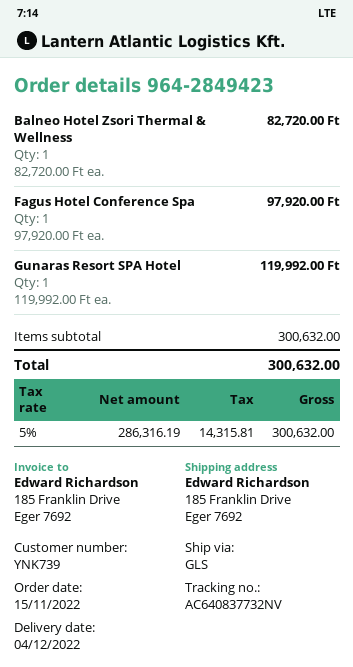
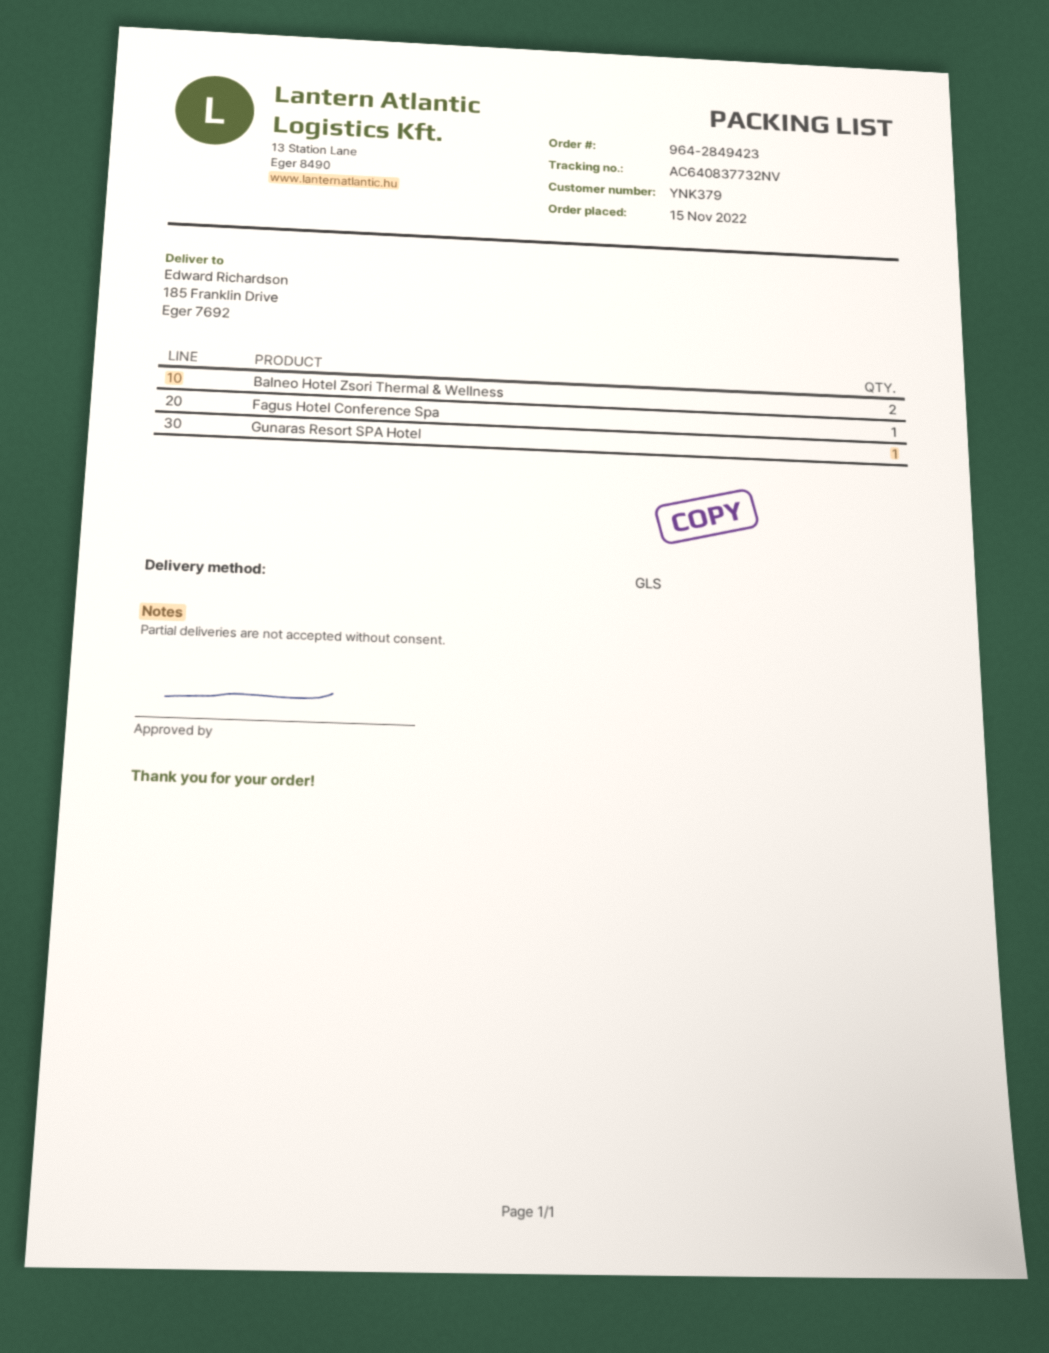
customer number: YNK739 -> YNK379
Balneo Hotel Zsori Thermal & Wellness: 1 -> 2

